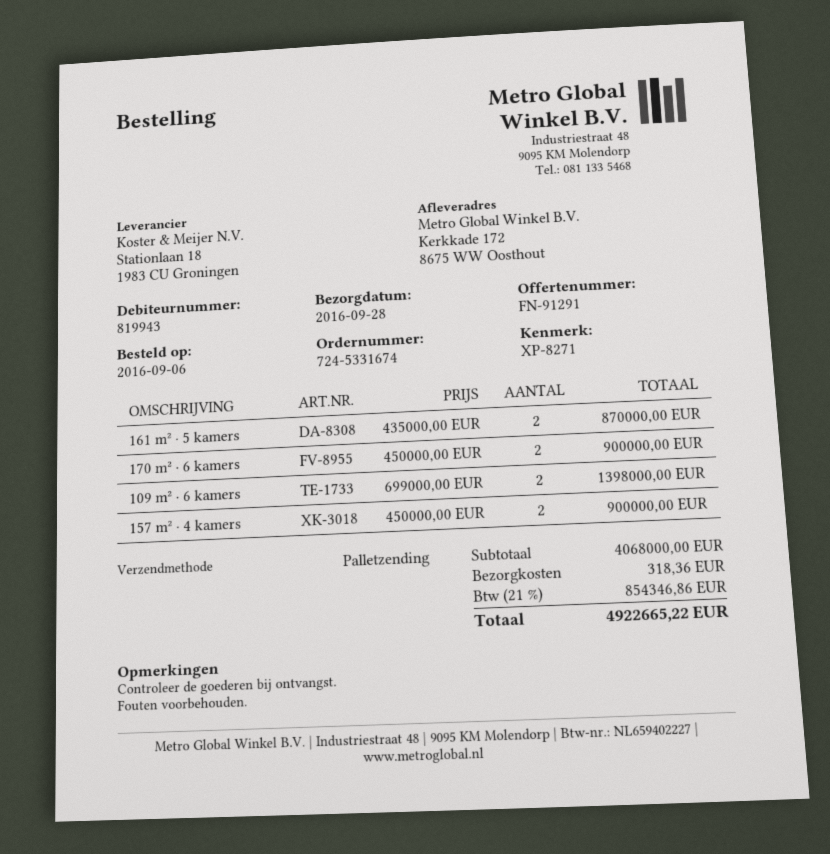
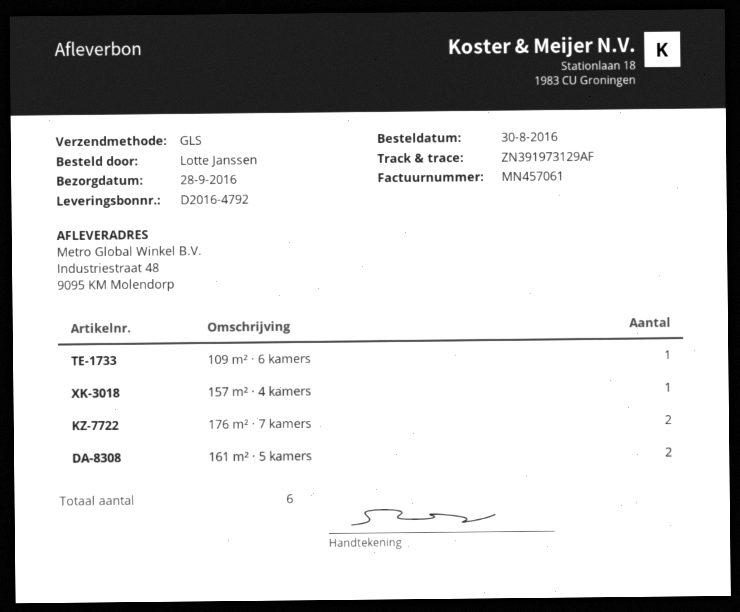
order date: 2016-09-06 -> 2016-08-30
shipping method: pallet freight -> GLS
ship to: Kerkkade 172, 8675 WW Oosthout -> Industriestraat 48, 9095 KM Molendorp
170 m² · 6 kamers: 2 -> none
109 m² · 6 kamers: 2 -> 1
157 m² · 4 kamers: 2 -> 1
176 m² · 7 kamers: none -> 2

